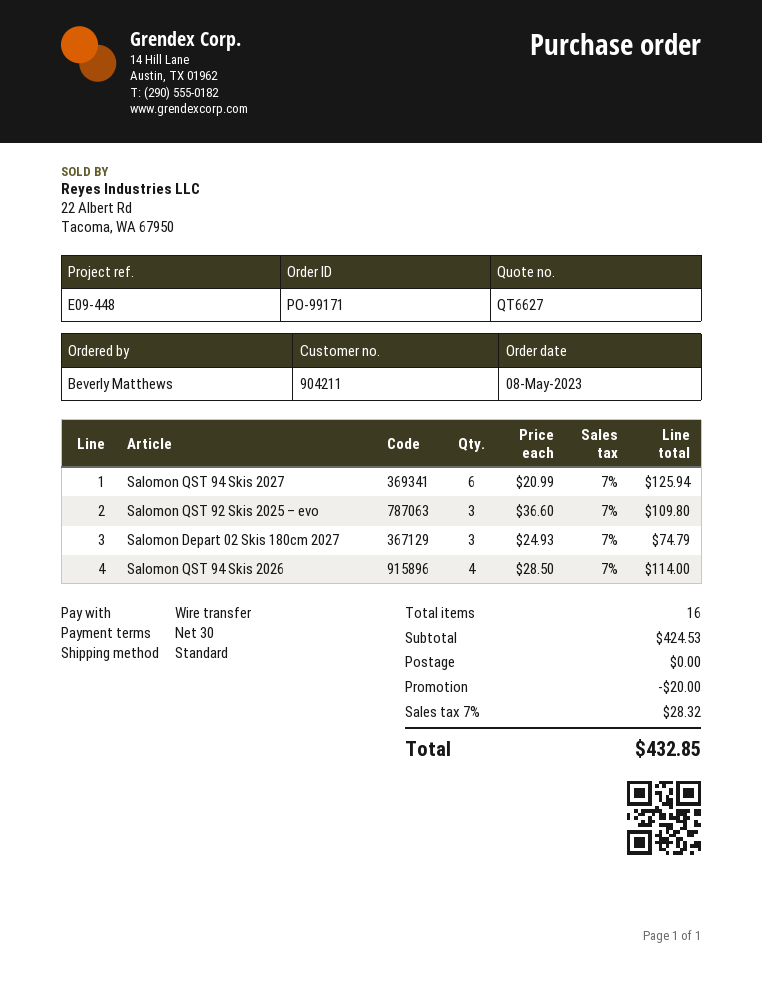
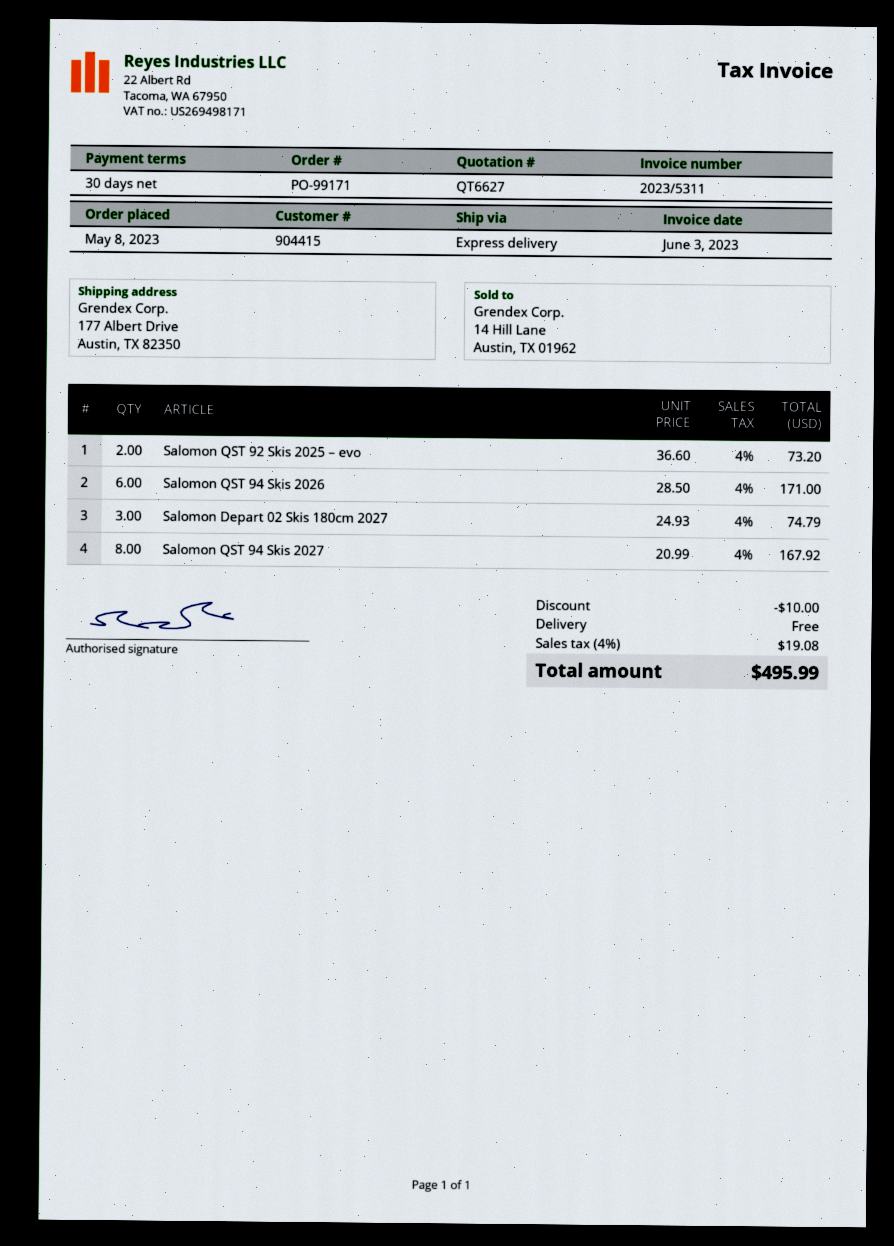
customer number: 904211 -> 904415
shipping method: standard -> express
Salomon QST 94 Skis 2027: 6 x 20.99 = 125.94 -> 8 x 20.99 = 167.92
Salomon QST 92 Skis 2025 – evo: 3 x 36.60 = 109.80 -> 2 x 36.60 = 73.20
Salomon QST 94 Skis 2026: 4 x 28.50 = 114.00 -> 6 x 28.50 = 171.00
discount: 20.00 -> 10.00
tax: 7% = 28.32 -> 4% = 19.08
total: 432.85 -> 495.99

